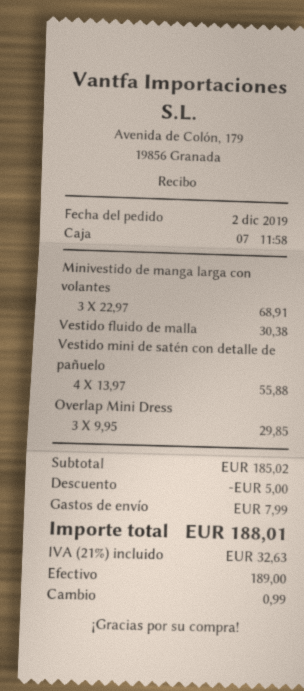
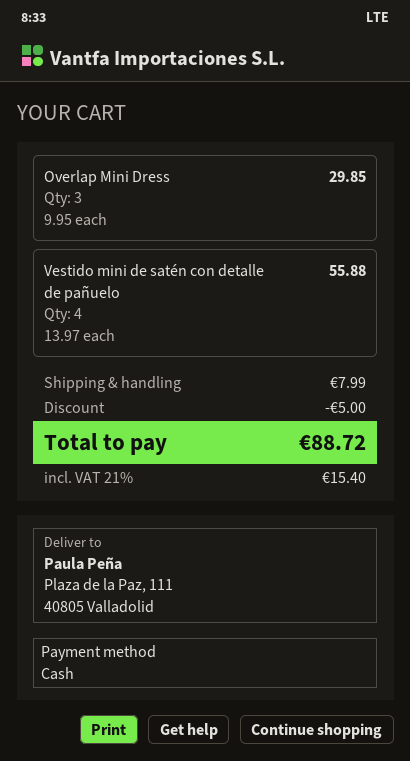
Minivestido de manga larga con volantes: 3 x 22.97 = 68.91 -> none
Vestido fluido de malla: 1 x 30.38 = 30.38 -> none
tax: 21% = 32.63 -> 21% = 15.40
total: 188.01 -> 88.72

